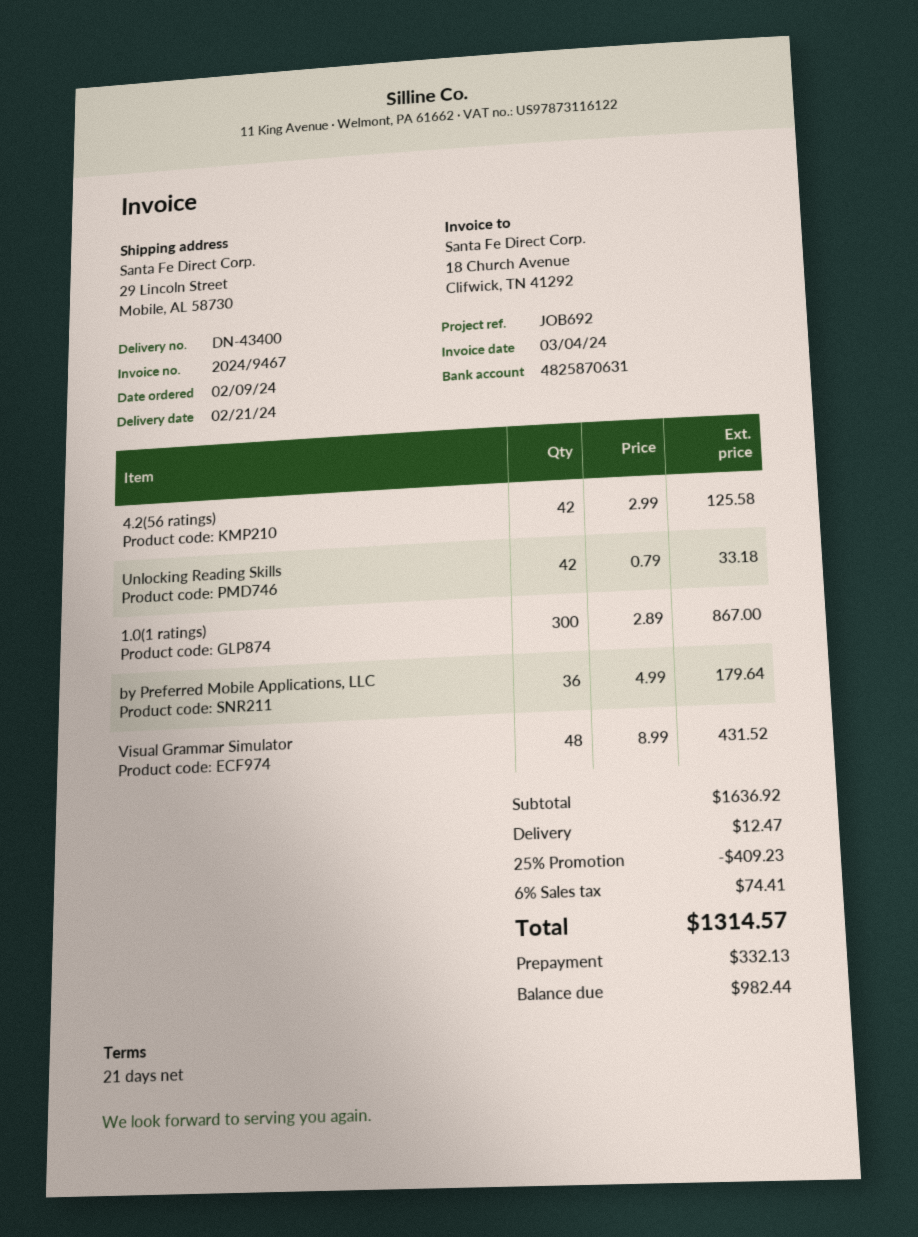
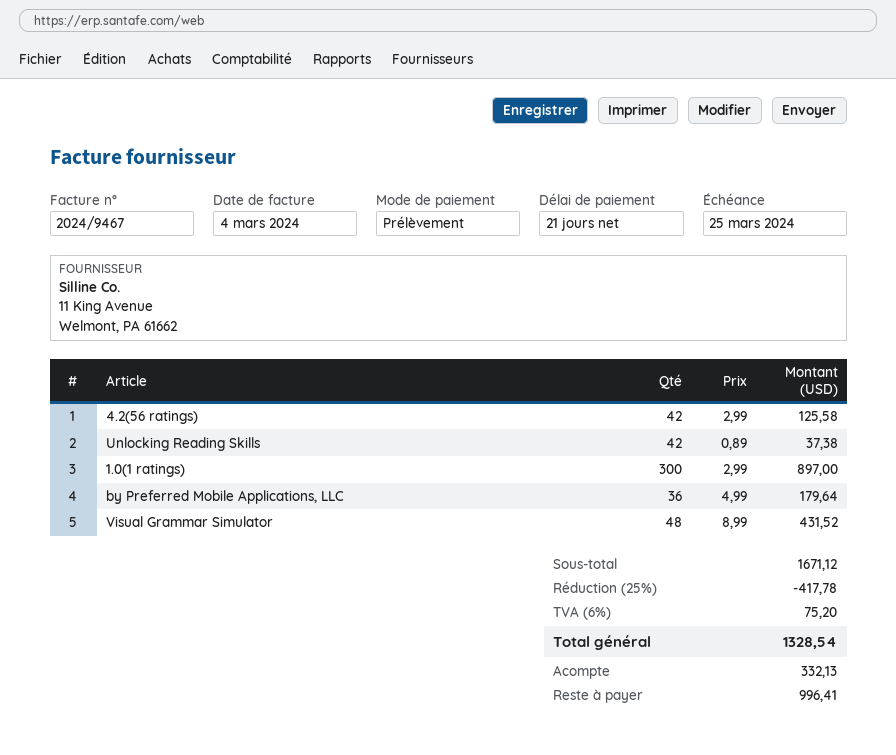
Unlocking Reading Skills: 42 x 0.79 = 33.18 -> 42 x 0.89 = 37.38
1.0(1 ratings): 300 x 2.89 = 867.00 -> 300 x 2.99 = 897.00
subtotal: 1636.92 -> 1671.12
discount: 25% = 409.23 -> 25% = 417.78
shipping: 12.47 -> none
tax: 6% = 74.41 -> 6% = 75.20
total: 1314.57 -> 1328.54
balance: 982.44 -> 996.41

